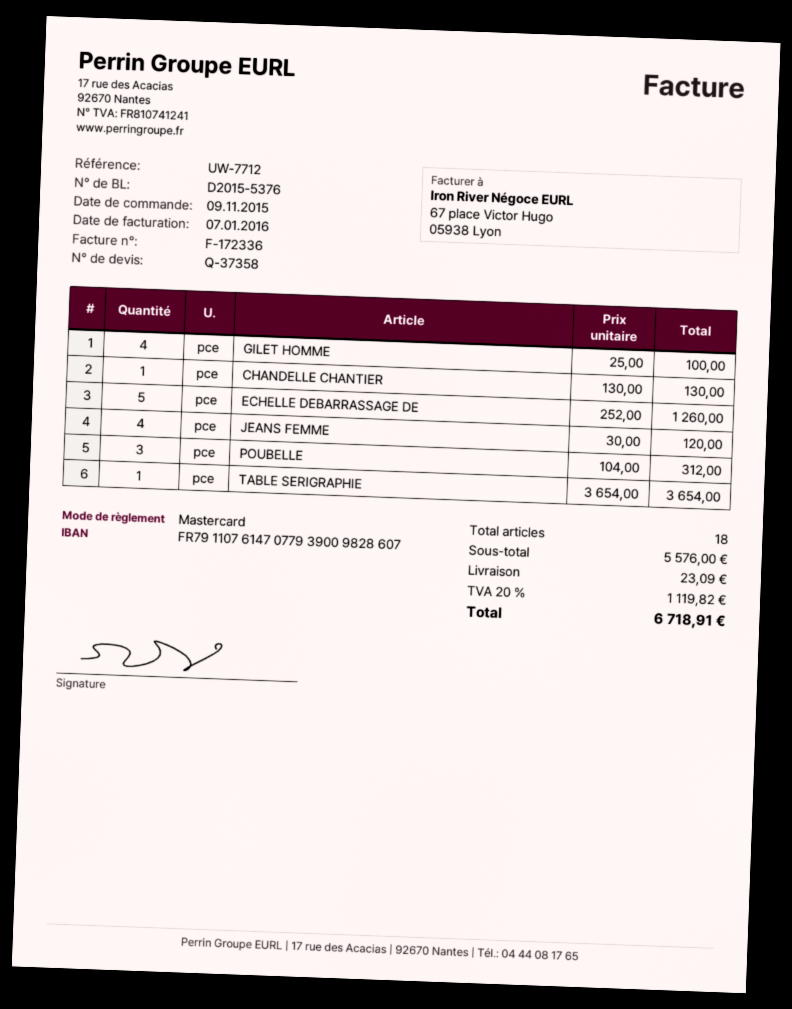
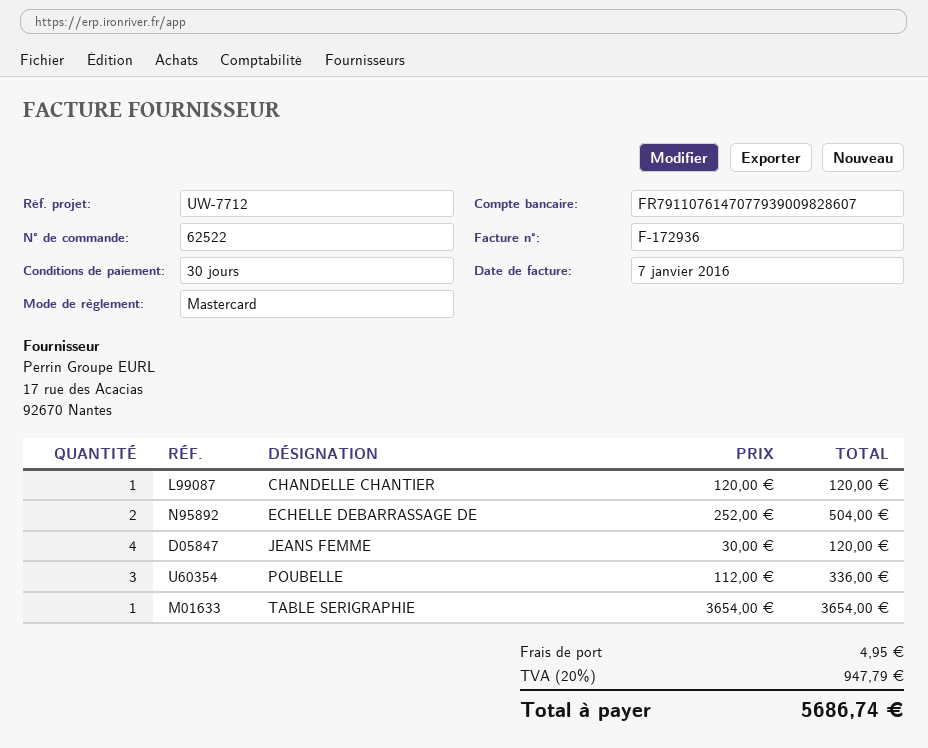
invoice number: F-172336 -> F-172936
GILET HOMME: 4 x 25.00 = 100.00 -> none
CHANDELLE CHANTIER: 1 x 130.00 = 130.00 -> 1 x 120.00 = 120.00
ECHELLE DEBARRASSAGE DE: 5 x 252.00 = 1260.00 -> 2 x 252.00 = 504.00
POUBELLE: 3 x 104.00 = 312.00 -> 3 x 112.00 = 336.00
shipping: 23.09 -> 4.95
tax: 20% = 1119.82 -> 20% = 947.79
total: 6718.91 -> 5686.74

